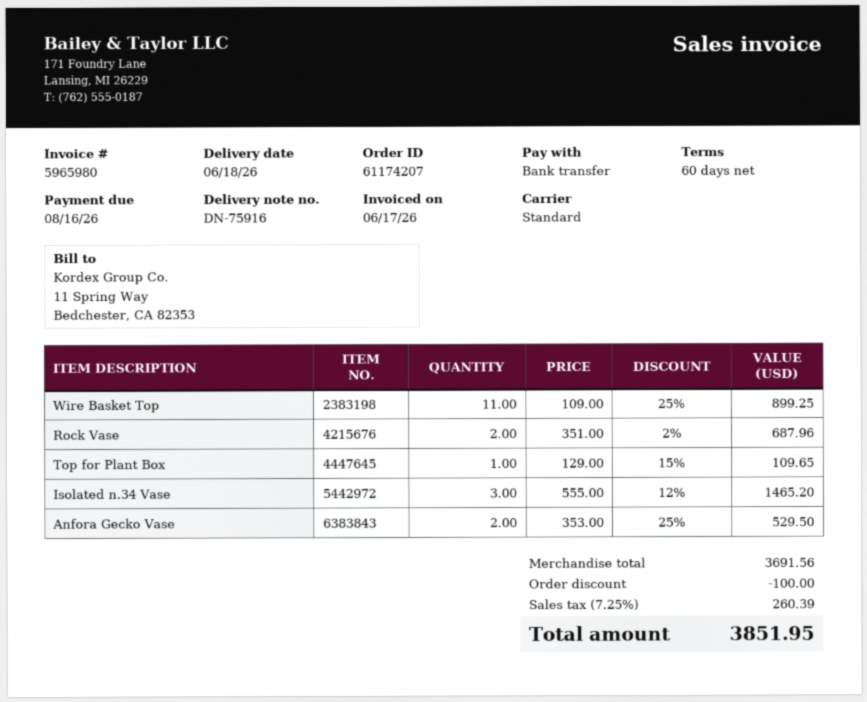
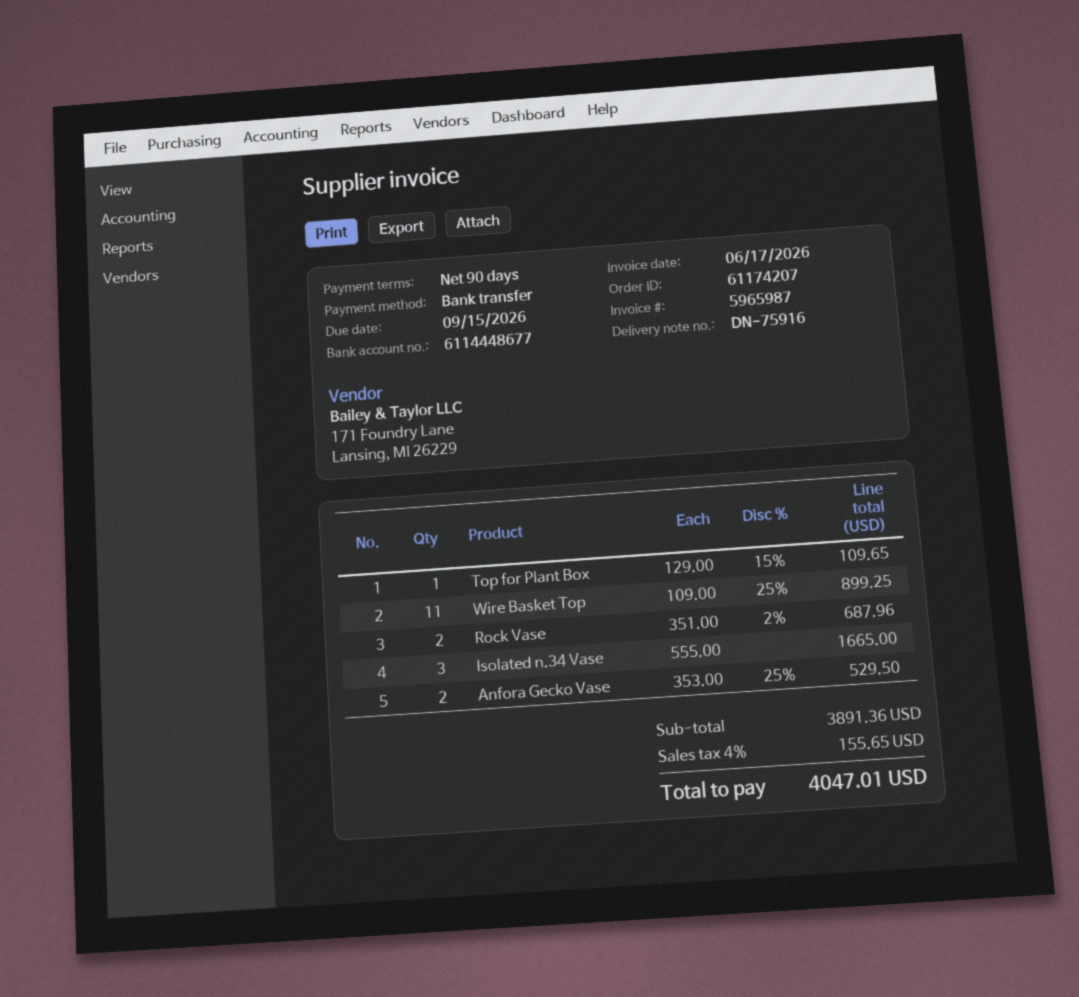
invoice number: 5965980 -> 5965987
payment terms: 60 days -> 90 days
due date: 2026-08-16 -> 2026-09-15
Isolated n.34 Vase: 3 x 555.00 - 12% = 1465.20 -> 3 x 555.00 = 1665.00
subtotal: 3691.56 -> 3891.36
discount: 100.00 -> none
tax: 7.25% = 260.39 -> 4% = 155.65
total: 3851.95 -> 4047.01

